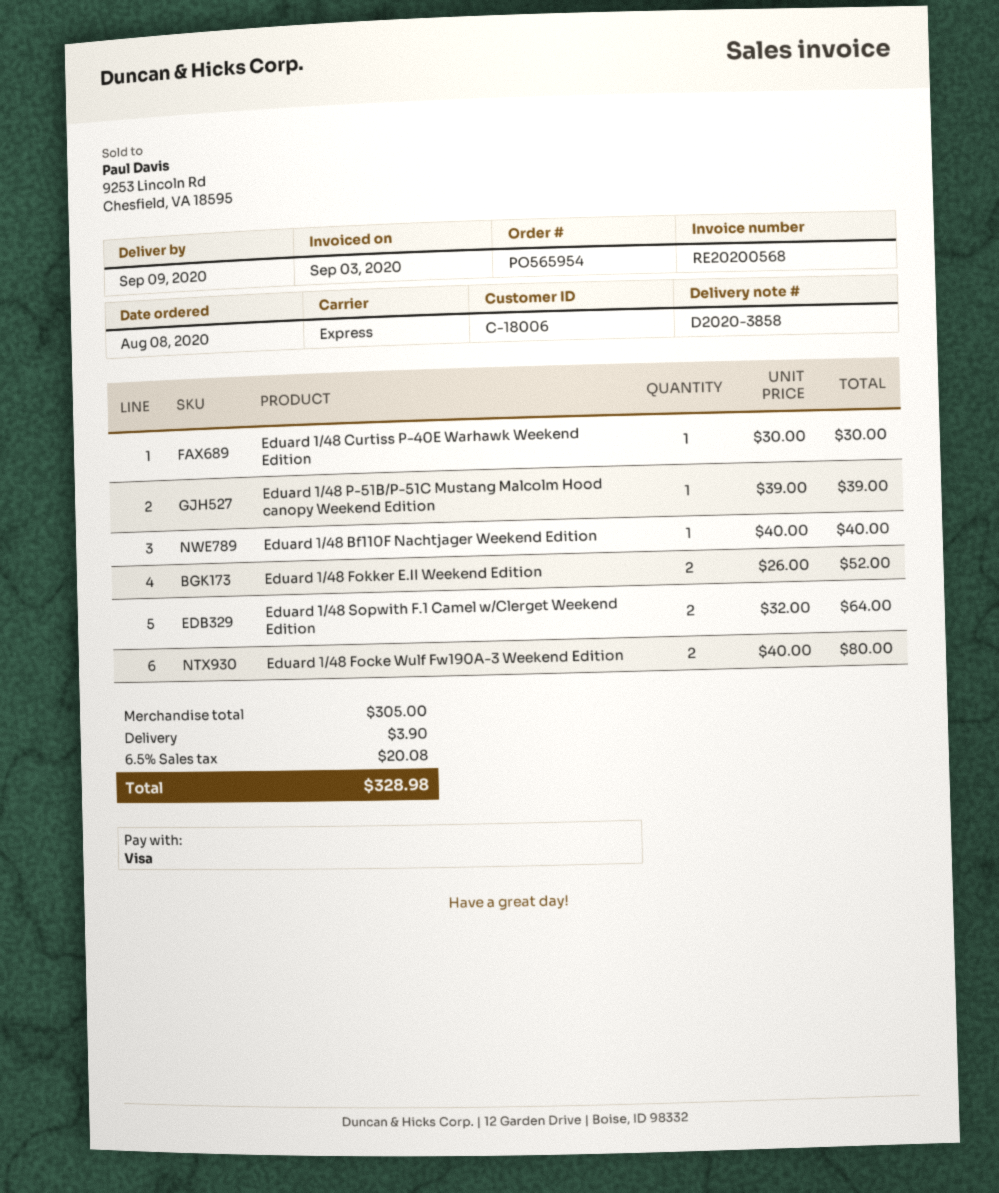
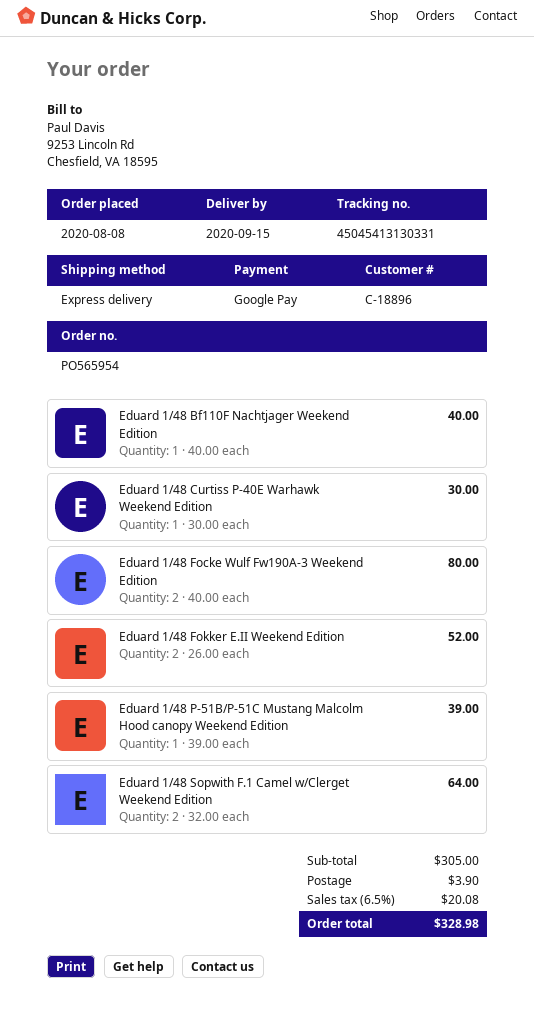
delivery date: 2020-09-09 -> 2020-09-15
customer number: C-18006 -> C-18896
payment method: Visa -> Google Pay

